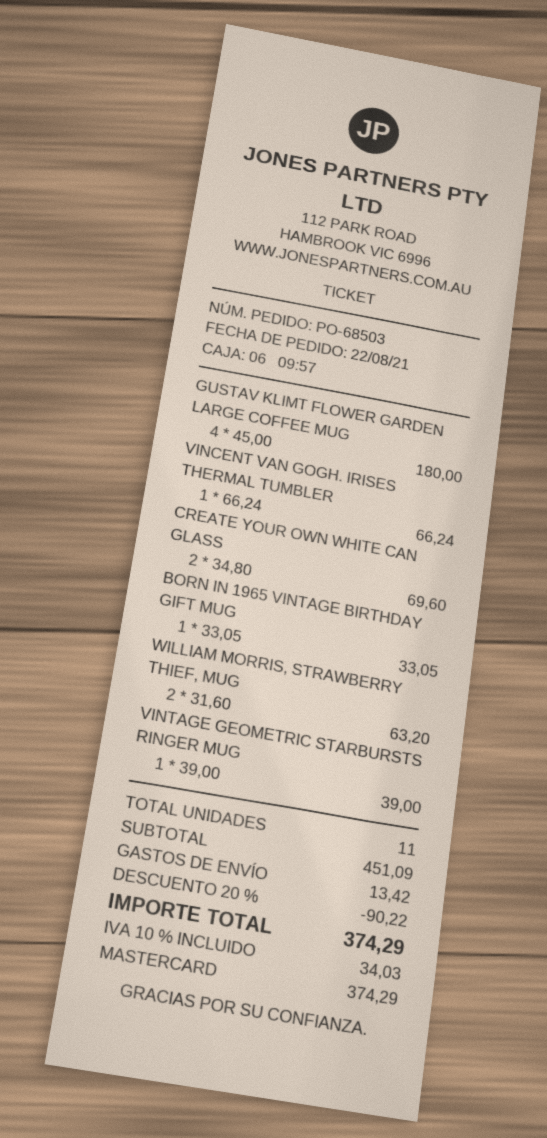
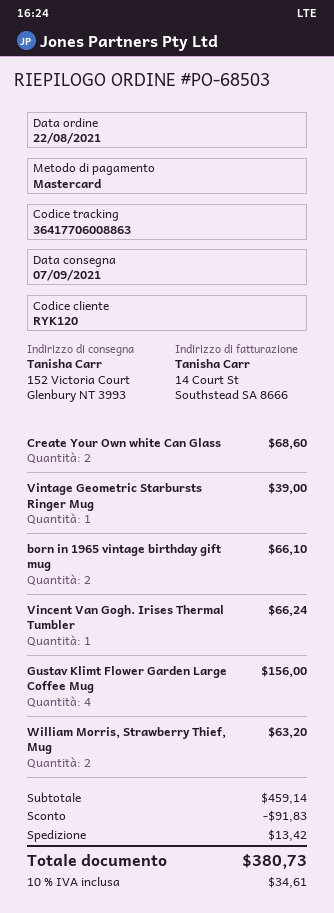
GUSTAV KLIMT FLOWER GARDEN LARGE COFFEE MUG: 4 for 180.00 -> 4 for 156.00
CREATE YOUR OWN WHITE CAN GLASS: 2 for 69.60 -> 2 for 68.60
BORN IN 1965 VINTAGE BIRTHDAY GIFT MUG: 1 for 33.05 -> 2 for 66.10
subtotal: 451.09 -> 459.14
discount: 90.22 -> 91.83
tax: 10% = 34.03 -> 10% = 34.61
total: 374.29 -> 380.73

